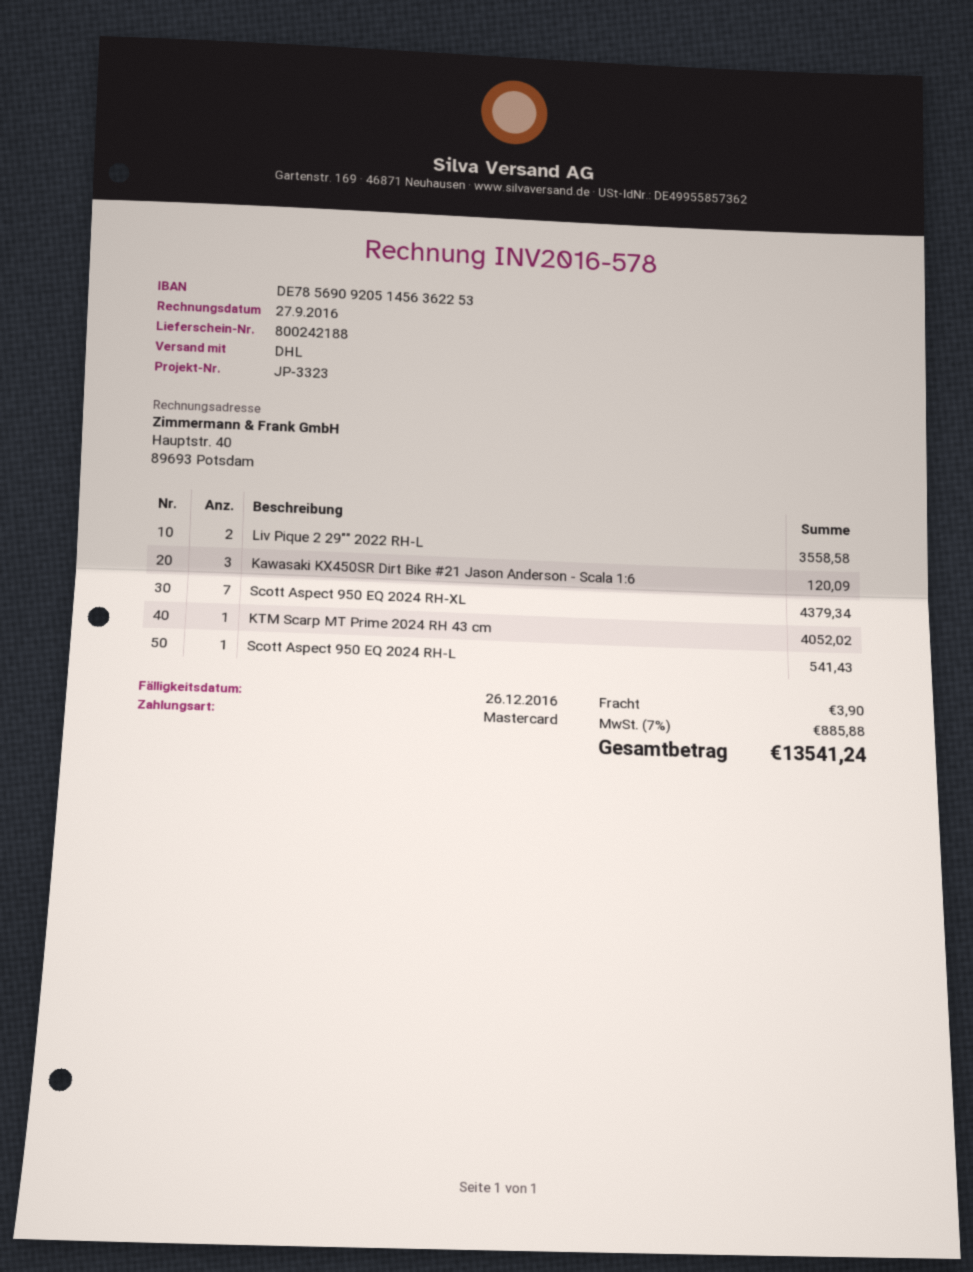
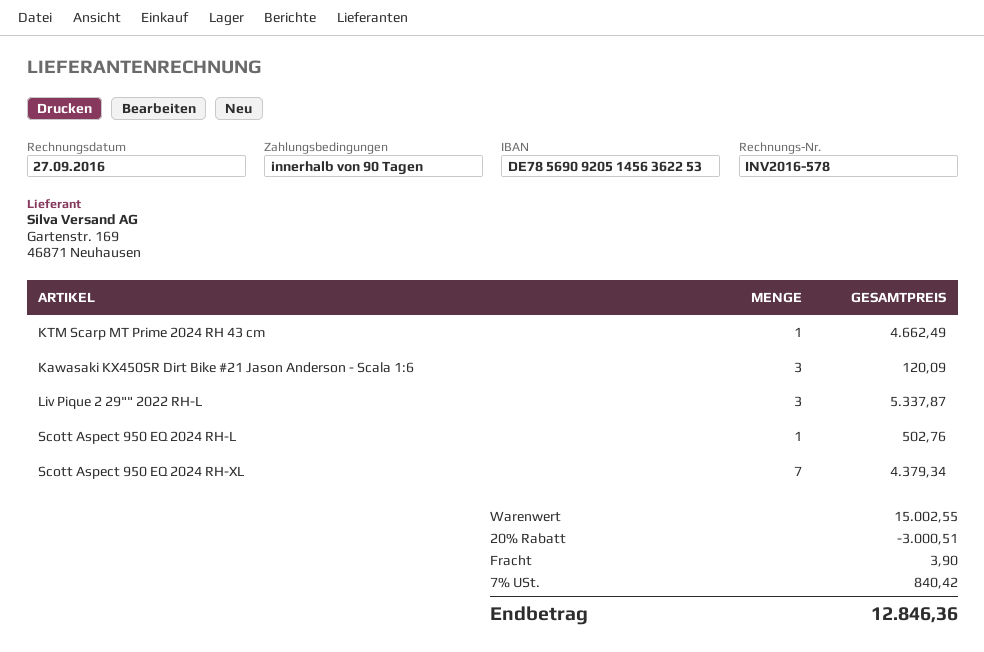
Liv Pique 2 29"" 2022 RH-L: 2 for 3558.58 -> 3 for 5337.87
KTM Scarp MT Prime 2024 RH 43 cm: 1 for 4052.02 -> 1 for 4662.49
Scott Aspect 950 EQ 2024 RH-L: 1 for 541.43 -> 1 for 502.76
discount: none -> 20% = 3000.51
tax: 7% = 885.88 -> 7% = 840.42
total: 13541.24 -> 12846.36

